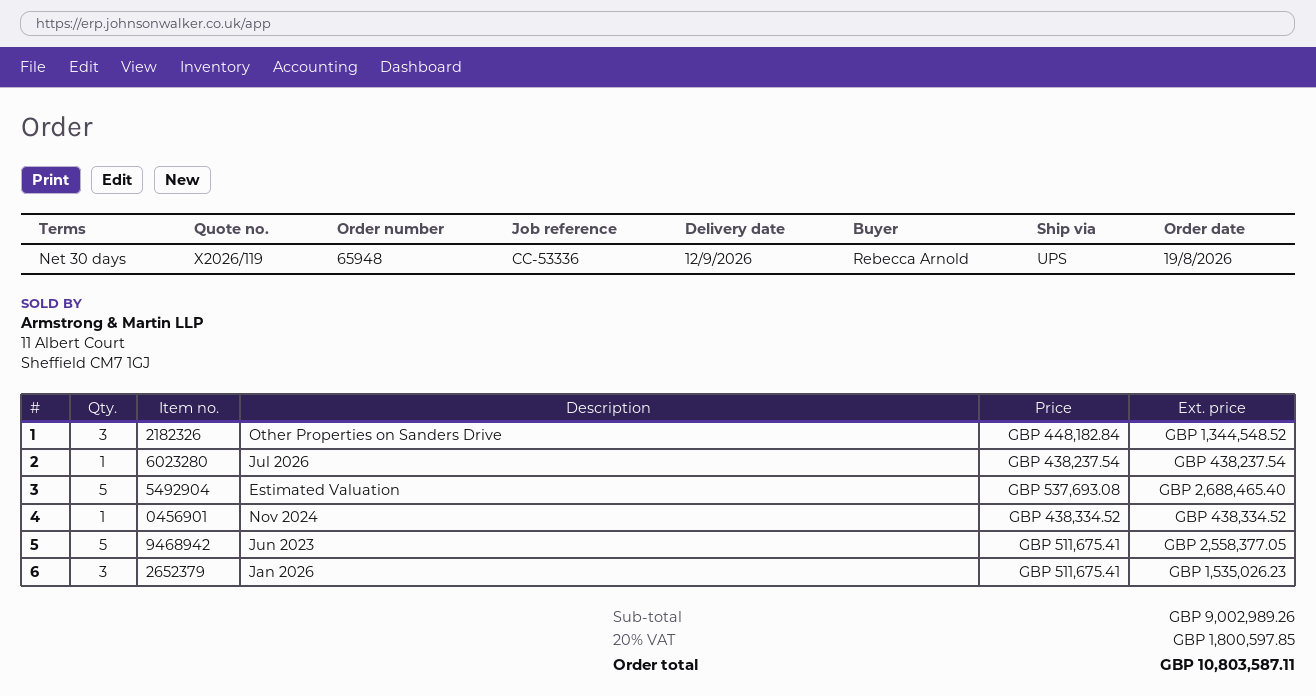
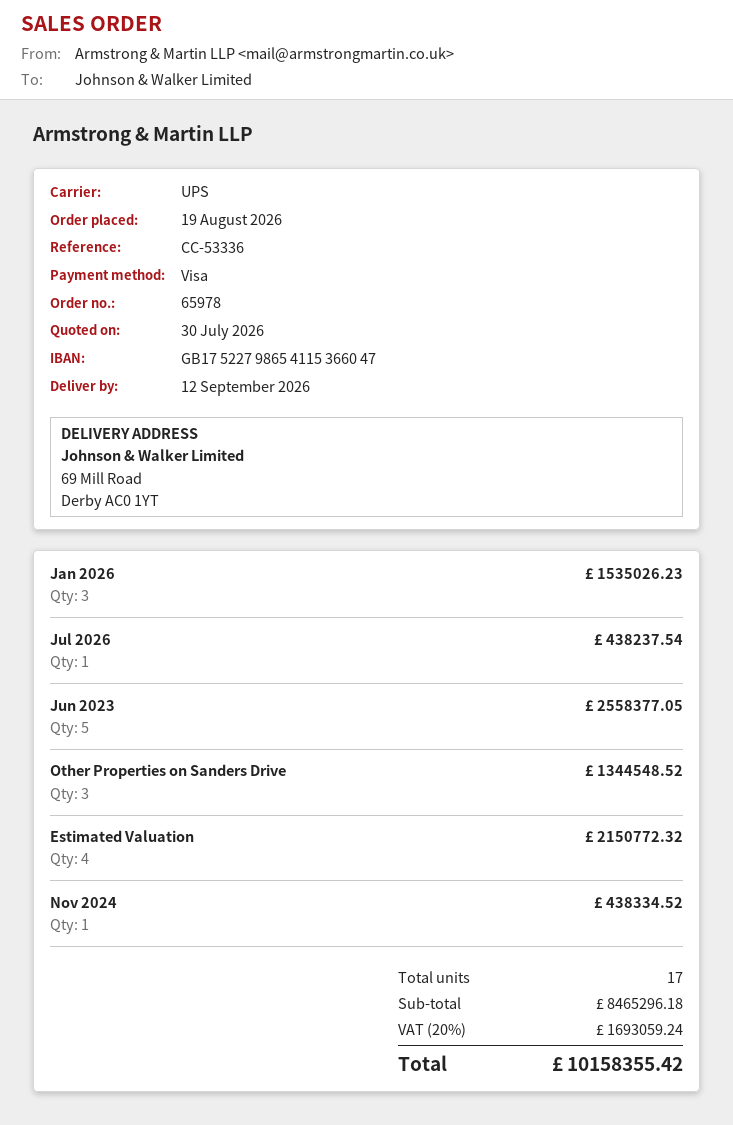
order number: 65948 -> 65978
Estimated Valuation: 5 for 2688465.40 -> 4 for 2150772.32
subtotal: 9002989.26 -> 8465296.18
tax: 20% = 1800597.85 -> 20% = 1693059.24
total: 10803587.11 -> 10158355.42

